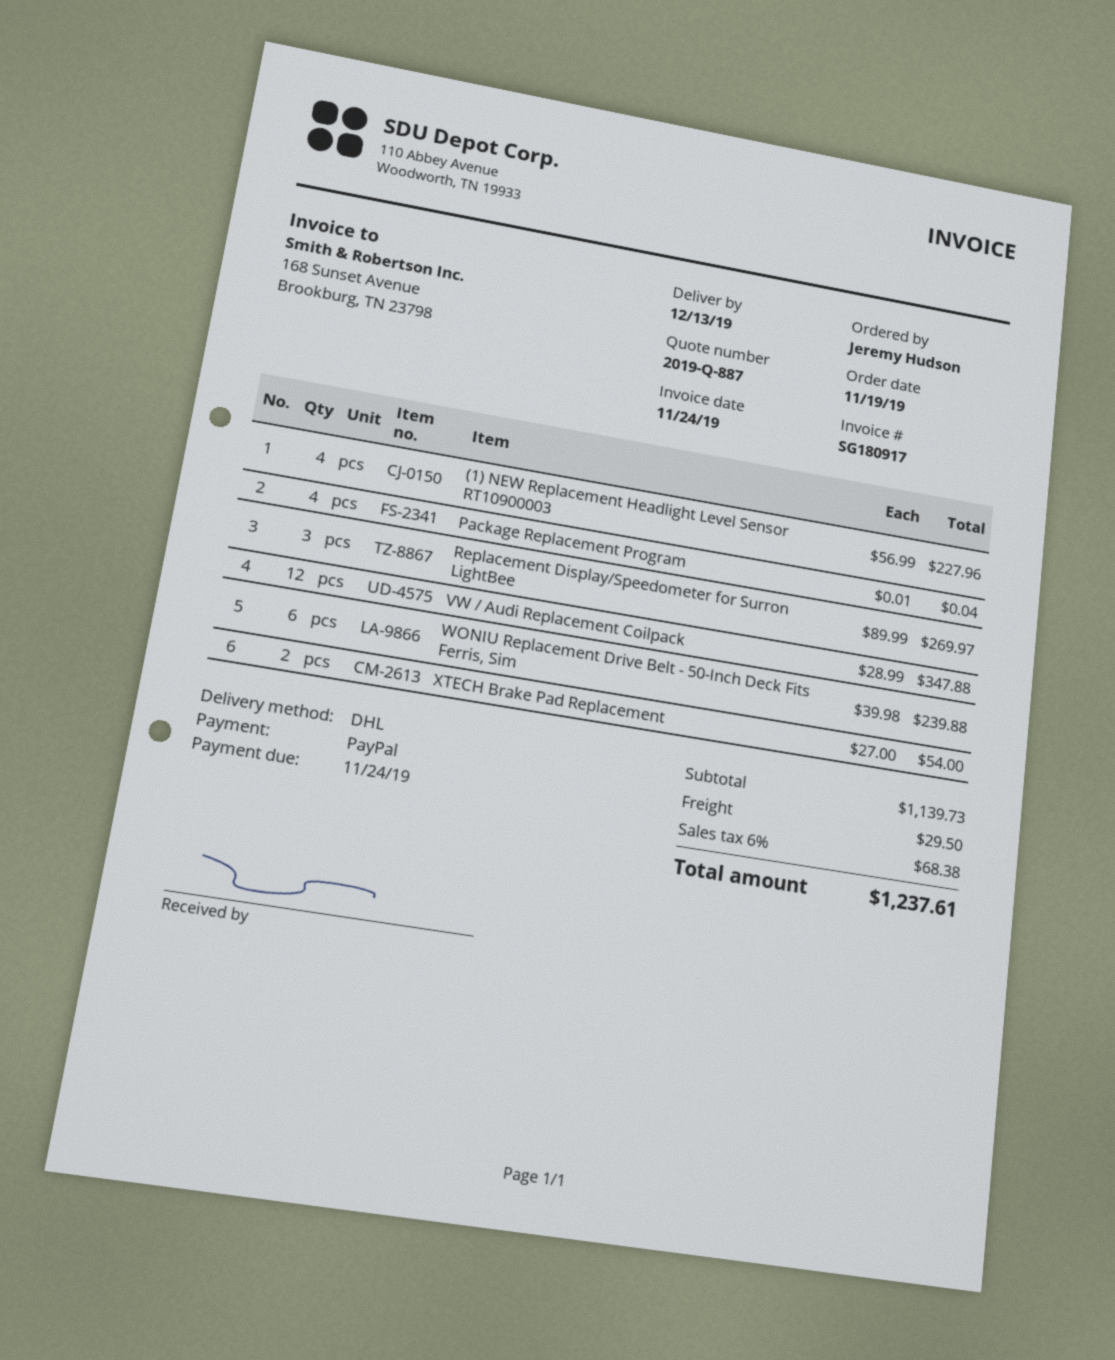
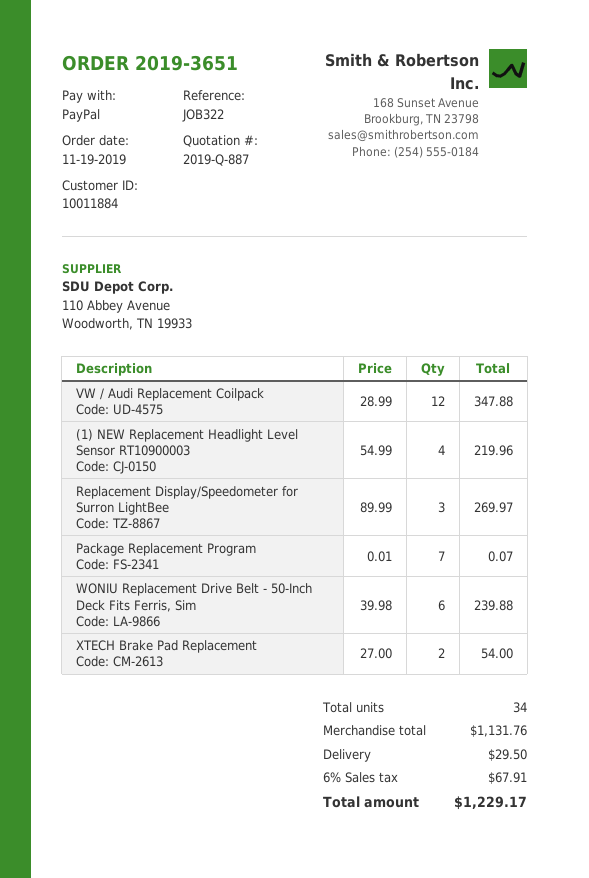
(1) NEW Replacement Headlight Level Sensor RT10900003: 4 x 56.99 = 227.96 -> 4 x 54.99 = 219.96
Package Replacement Program: 4 x 0.01 = 0.04 -> 7 x 0.01 = 0.07
subtotal: 1139.73 -> 1131.76
tax: 6% = 68.38 -> 6% = 67.91
total: 1237.61 -> 1229.17

